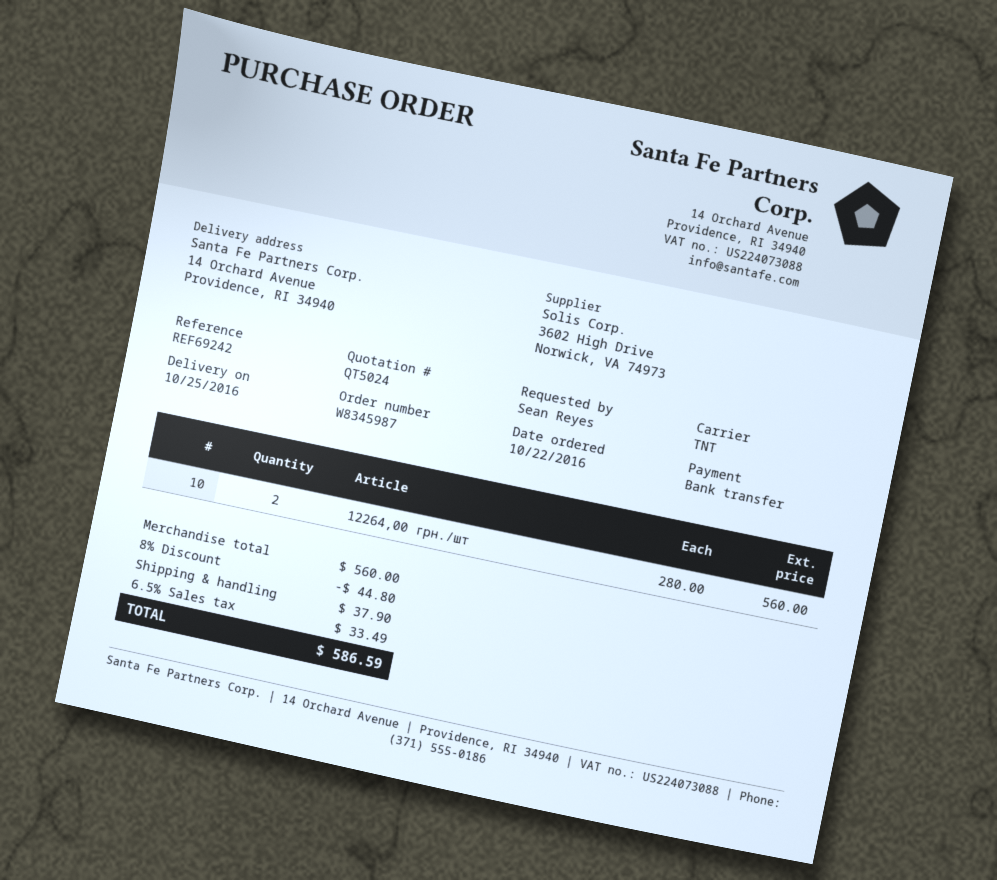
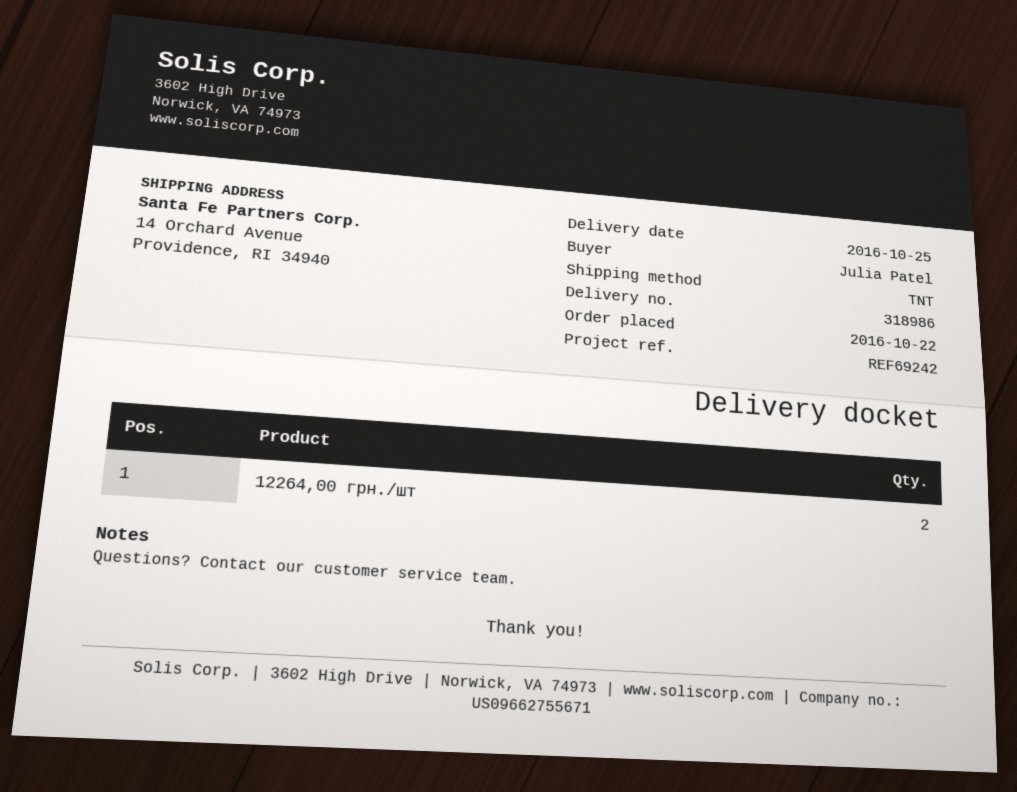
ordered by: Sean Reyes -> Julia Patel

